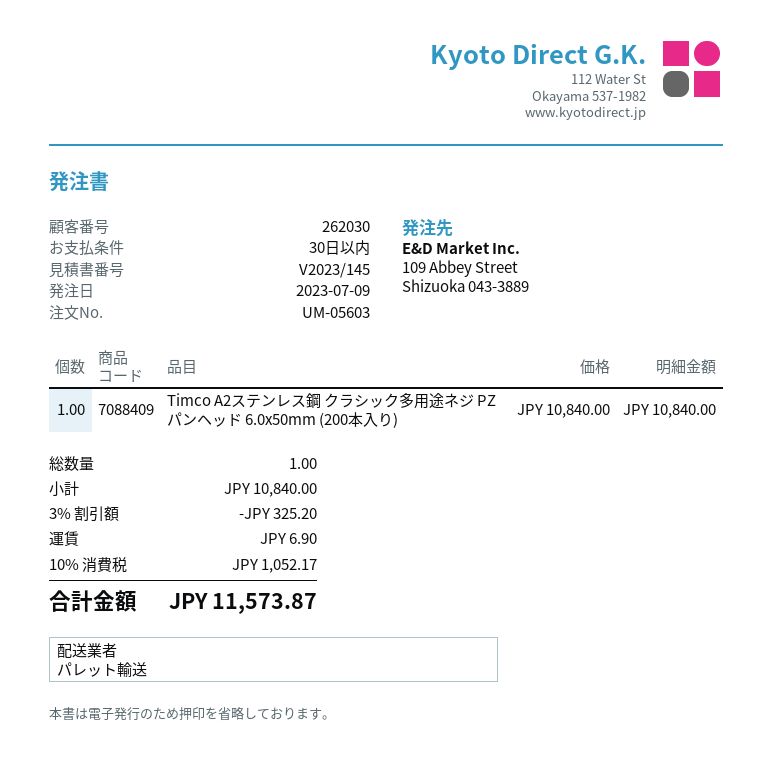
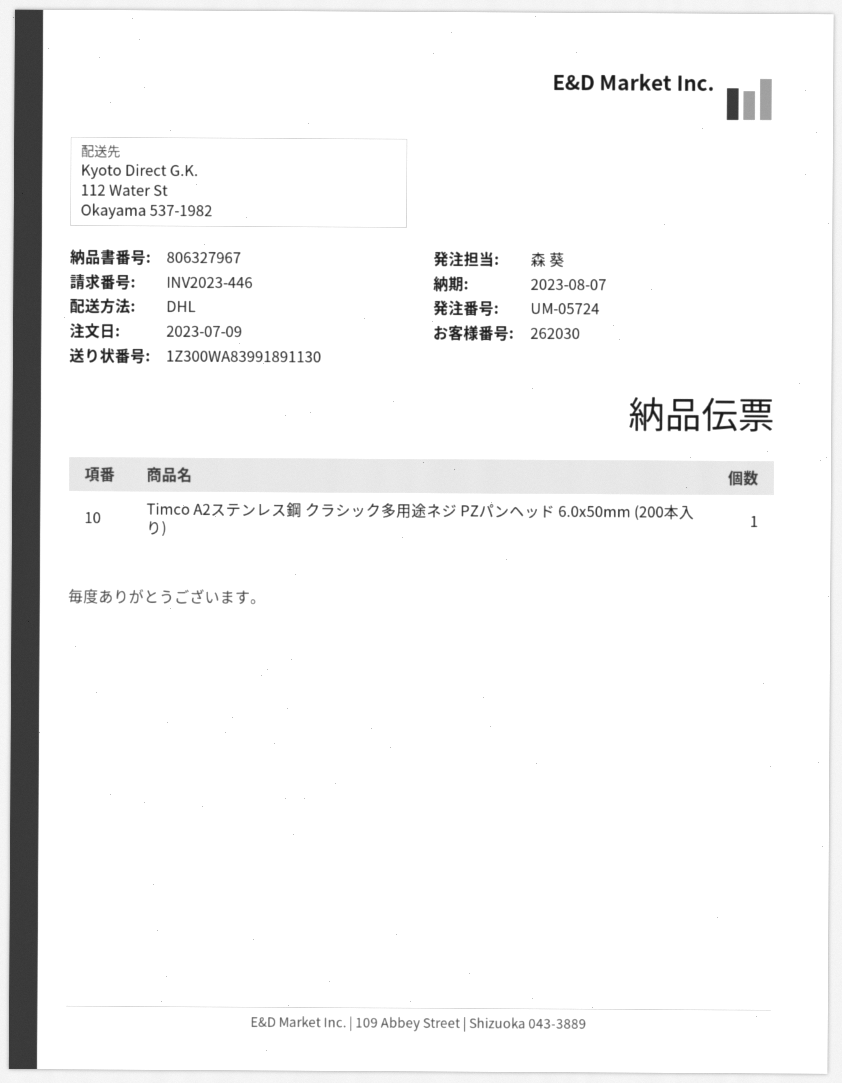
order number: UM-05603 -> UM-05724
shipping method: pallet freight -> DHL

